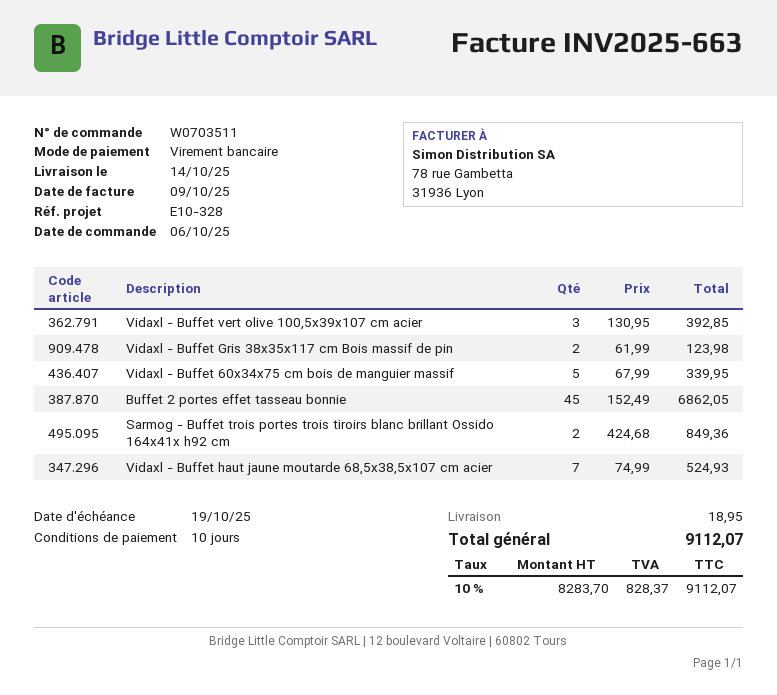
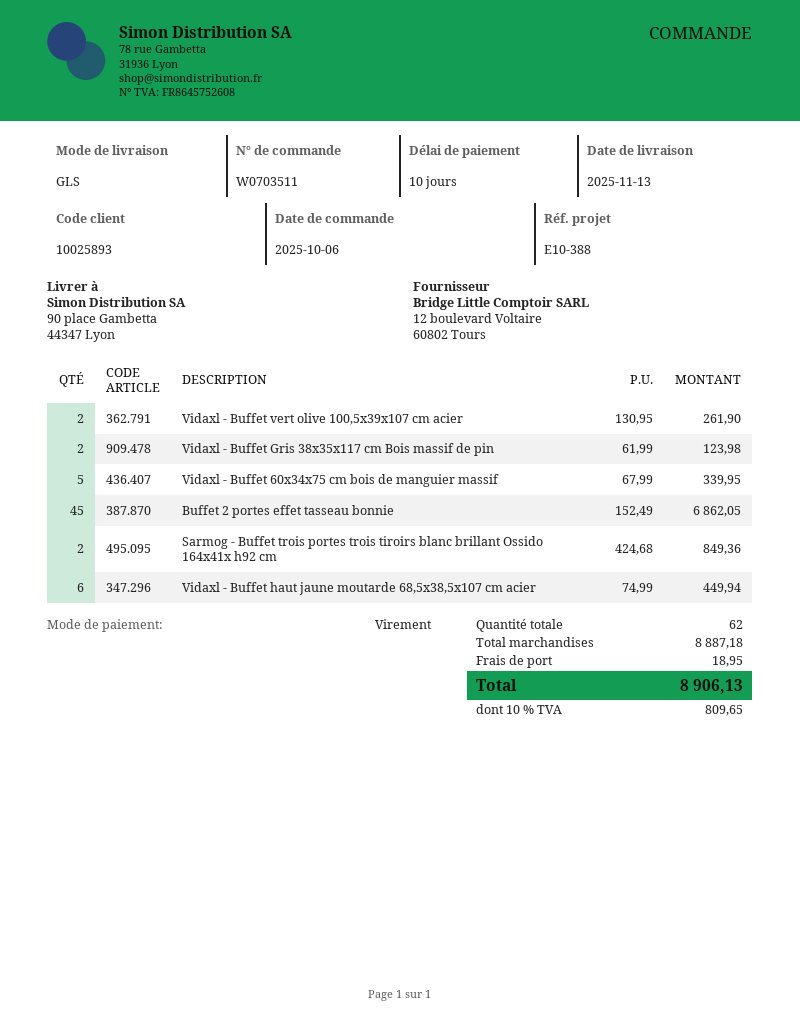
delivery date: 2025-10-14 -> 2025-11-13
reference: E10-328 -> E10-388
Vidaxl - Buffet vert olive 100,5x39x107 cm acier: 3 x 130.95 = 392.85 -> 2 x 130.95 = 261.90
Vidaxl - Buffet haut jaune moutarde 68,5x38,5x107 cm acier: 7 x 74.99 = 524.93 -> 6 x 74.99 = 449.94
tax: 10% = 828.37 -> 10% = 809.65
total: 9112.07 -> 8906.13

